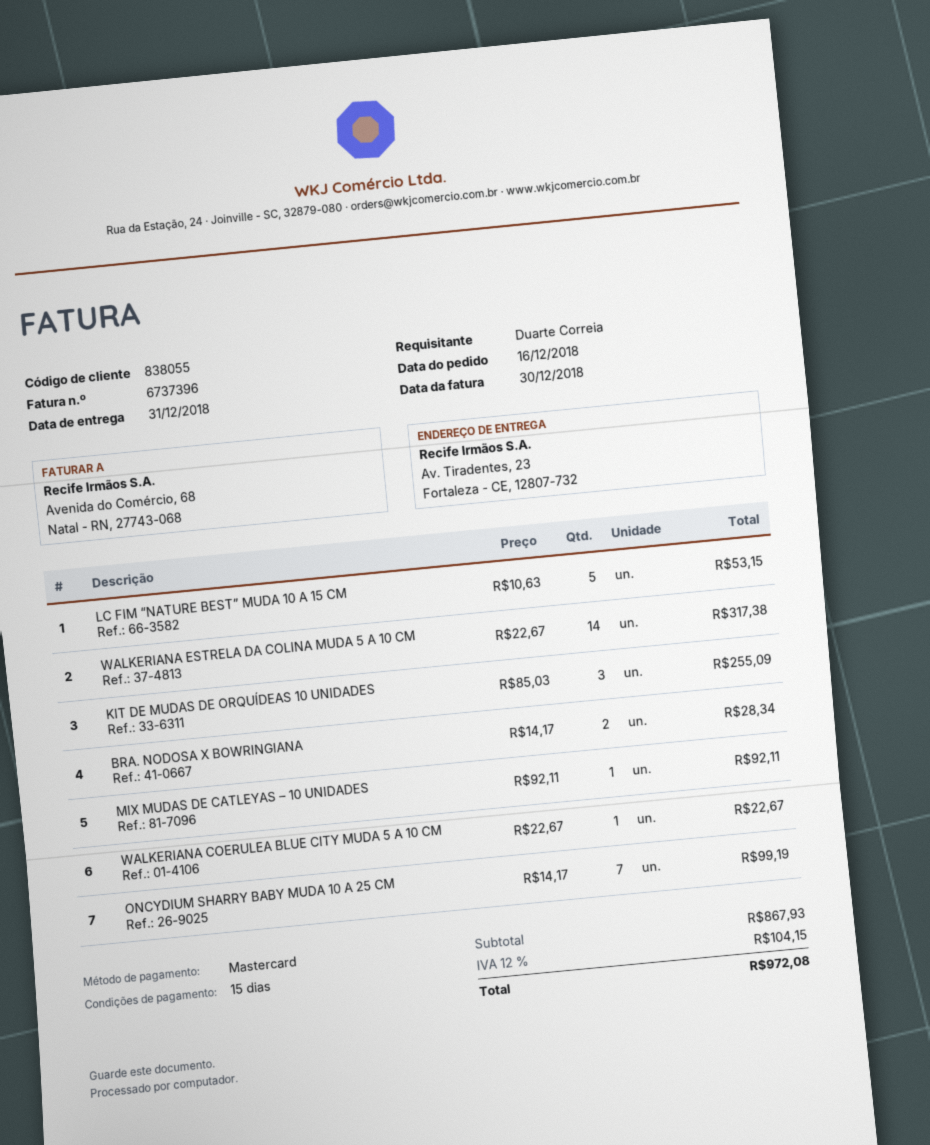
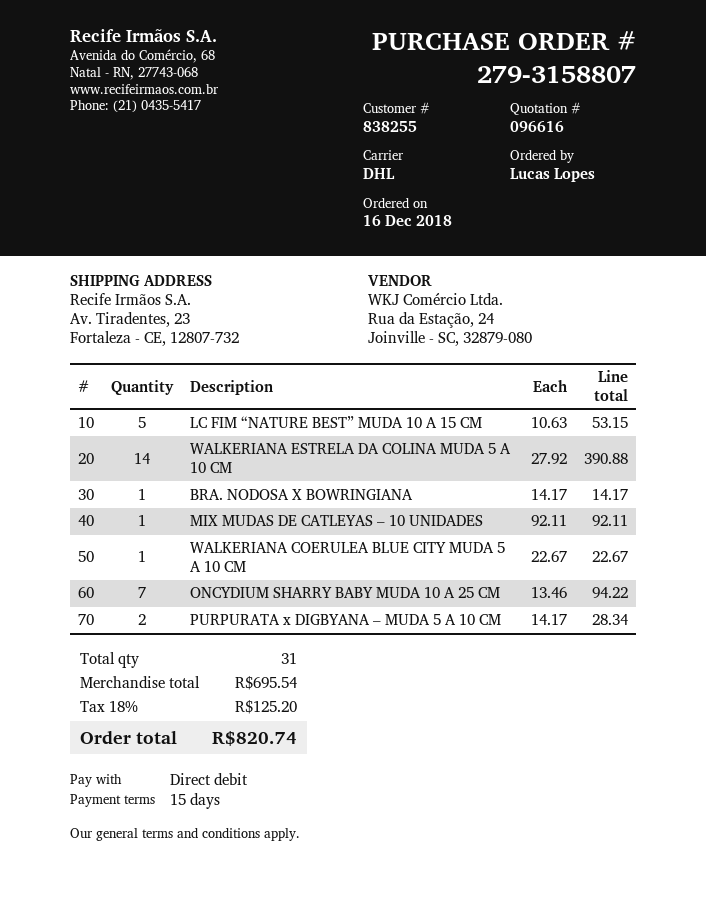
customer number: 838055 -> 838255
ordered by: Duarte Correia -> Lucas Lopes
payment method: Mastercard -> direct debit
WALKERIANA ESTRELA DA COLINA MUDA 5 A 10 CM: 14 x 22.67 = 317.38 -> 14 x 27.92 = 390.88
KIT DE MUDAS DE ORQUÍDEAS 10 UNIDADES: 3 x 85.03 = 255.09 -> none
BRA. NODOSA X BOWRINGIANA: 2 x 14.17 = 28.34 -> 1 x 14.17 = 14.17
ONCYDIUM SHARRY BABY MUDA 10 A 25 CM: 7 x 14.17 = 99.19 -> 7 x 13.46 = 94.22
PURPURATA x DIGBYANA – MUDA 5 A 10 CM: none -> 2 x 14.17 = 28.34
subtotal: 867.93 -> 695.54
tax: 12% = 104.15 -> 18% = 125.20
total: 972.08 -> 820.74

